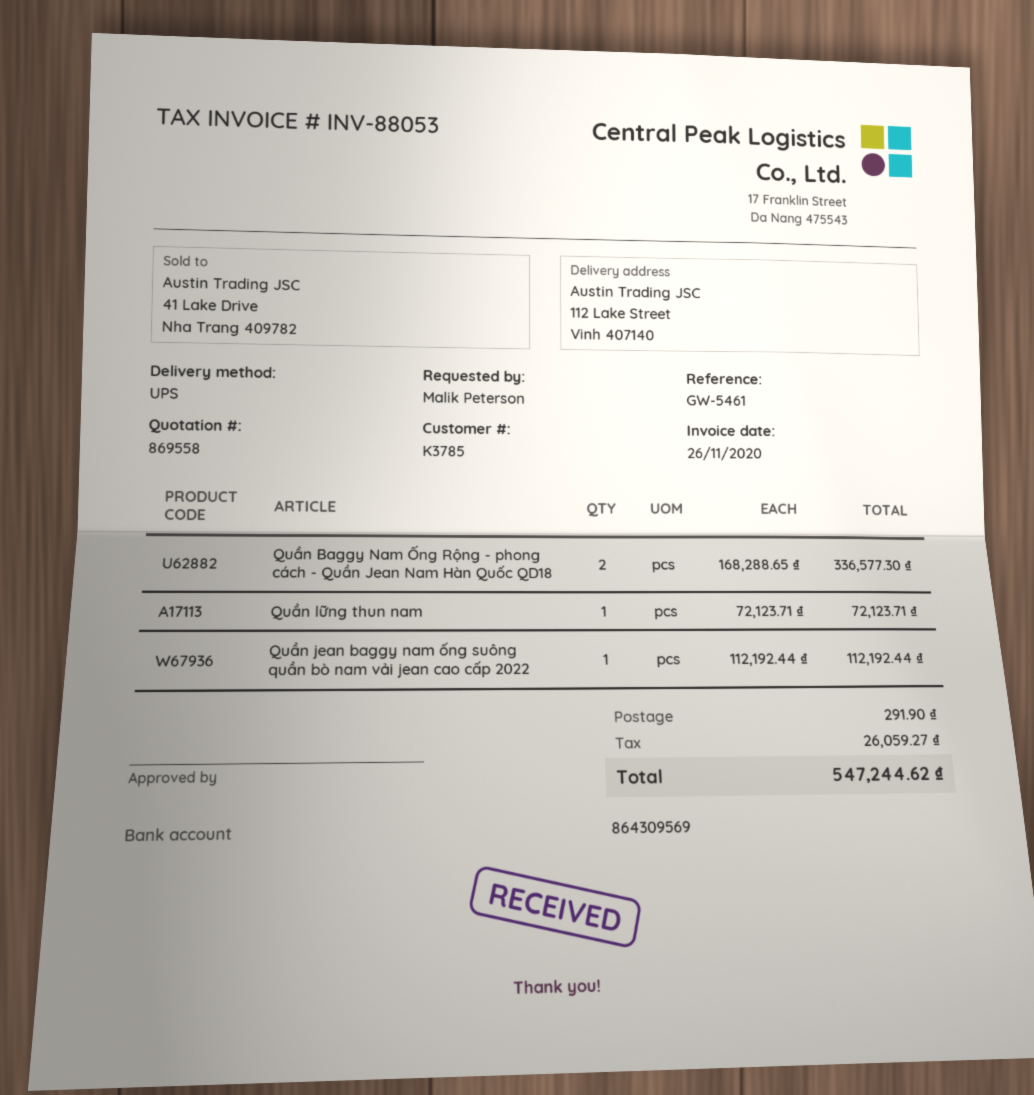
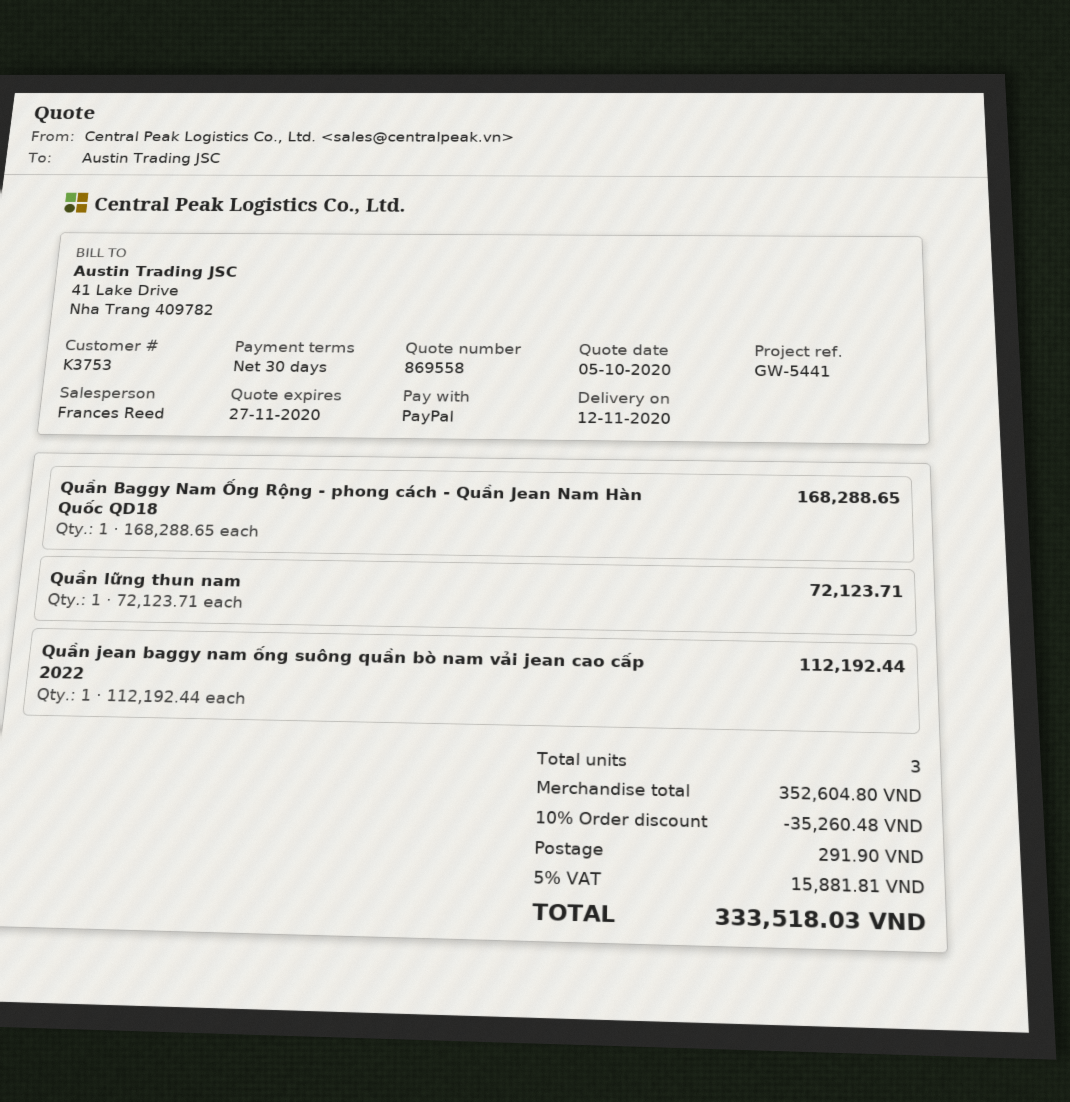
customer number: K3785 -> K3753
reference: GW-5461 -> GW-5441
Quần Baggy Nam Ống Rộng - phong cách - Quần Jean Nam Hàn Quốc QD18: 2 x 168288.65 = 336577.30 -> 1 x 168288.65 = 168288.65
discount: none -> 10% = 35260.48
tax: 26059.27 -> 15881.81
total: 547244.62 -> 333518.03

